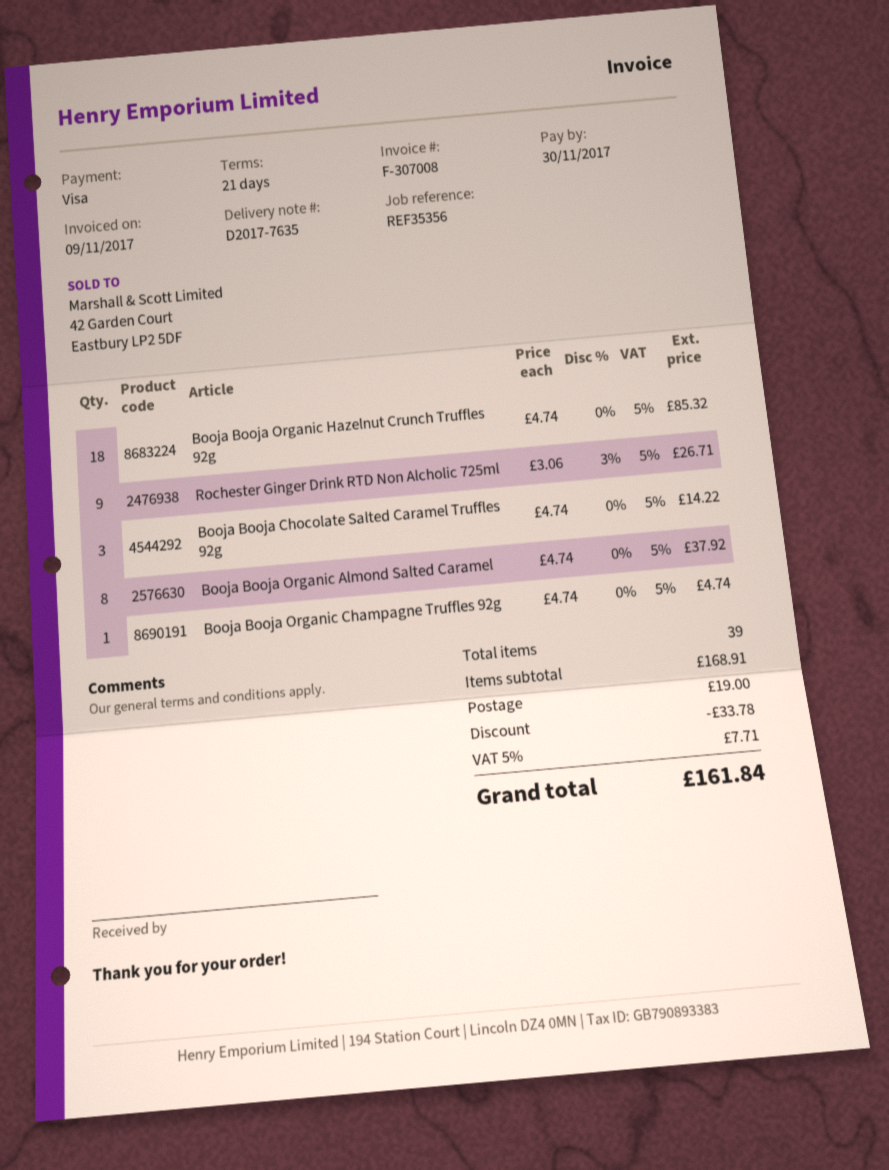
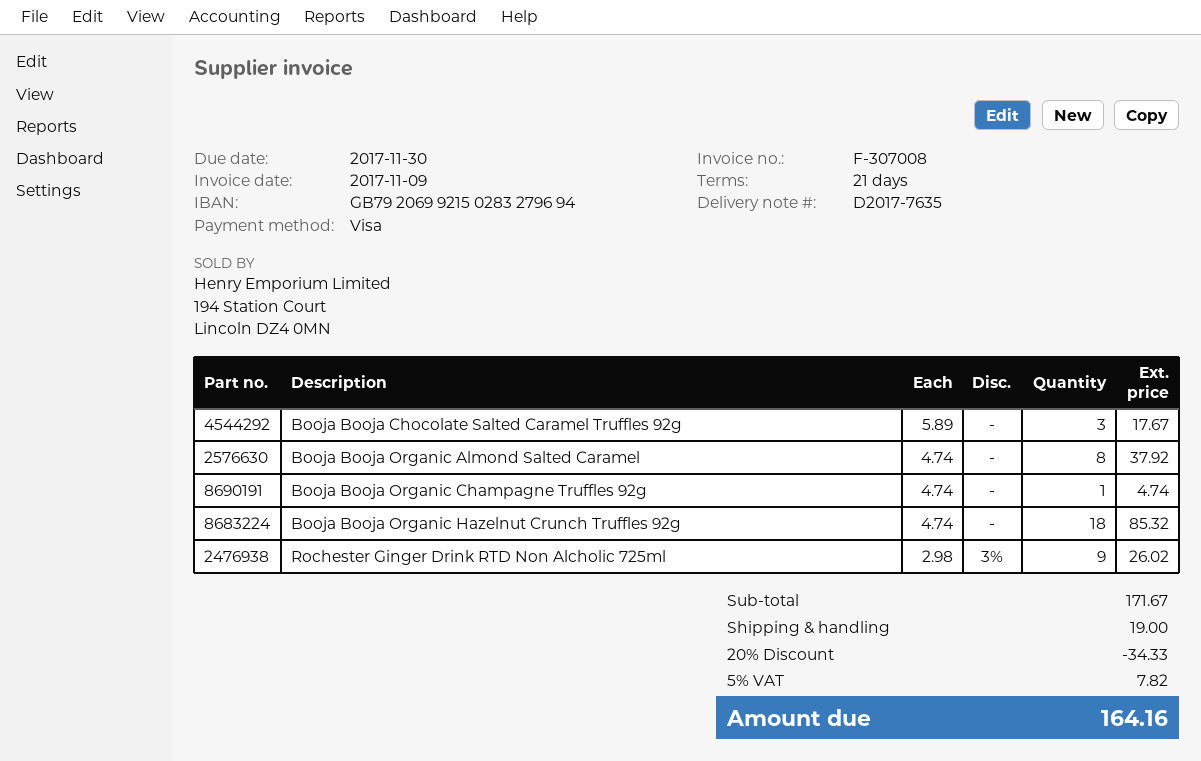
Rochester Ginger Drink RTD Non Alcholic 725ml: 9 x 3.06 - 3% = 26.71 -> 9 x 2.98 - 3% = 26.02
Booja Booja Chocolate Salted Caramel Truffles 92g: 3 x 4.74 = 14.22 -> 3 x 5.89 = 17.67
subtotal: 168.91 -> 171.67
discount: 33.78 -> 34.33
tax: 5% = 7.71 -> 5% = 7.82
total: 161.84 -> 164.16

